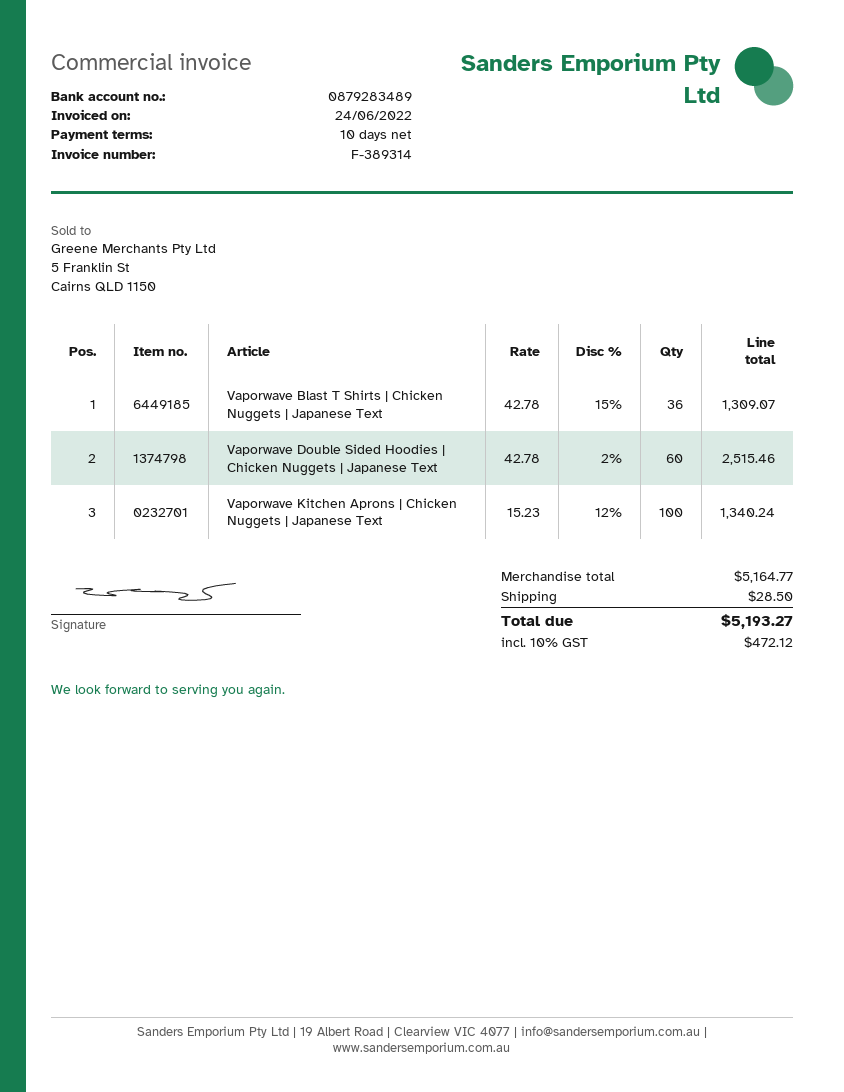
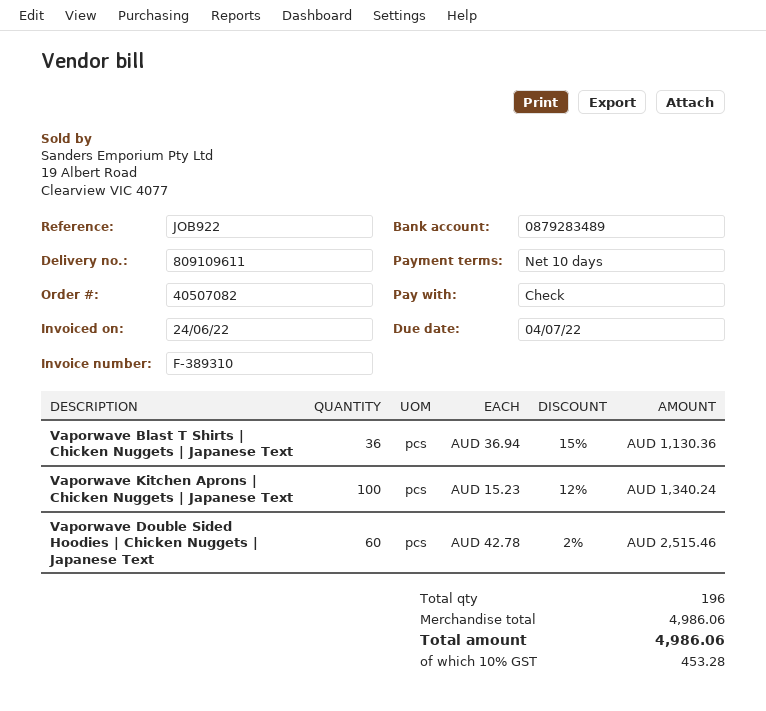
invoice number: F-389314 -> F-389310
Vaporwave Blast T Shirts | Chicken Nuggets | Japanese Text: 36 x 42.78 - 15% = 1309.07 -> 36 x 36.94 - 15% = 1130.36
subtotal: 5164.77 -> 4986.06
shipping: 28.50 -> none
tax: 10% = 472.12 -> 10% = 453.28
total: 5193.27 -> 4986.06

